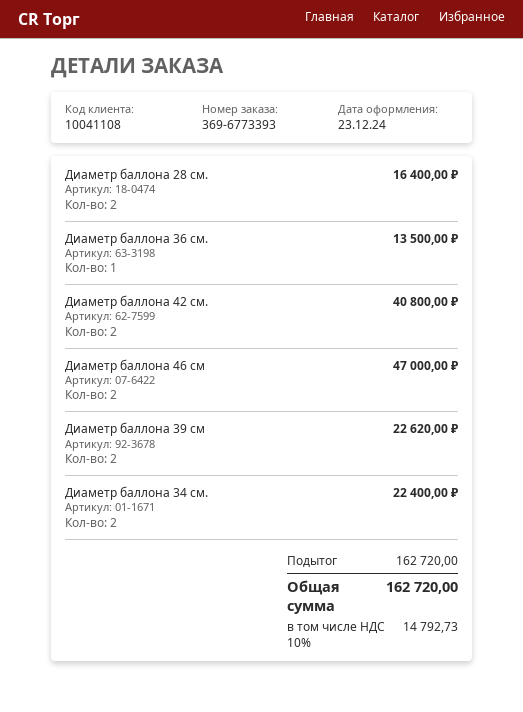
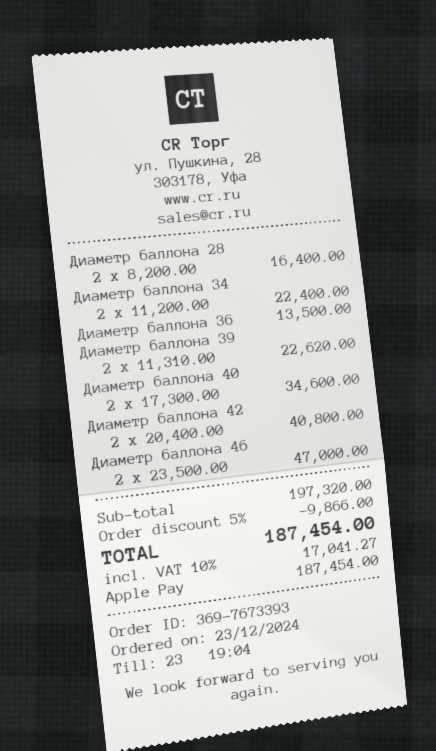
order number: 369-6773393 -> 369-7673393
Диаметр баллона 40: none -> 2 for 34600.00
subtotal: 162720.00 -> 197320.00
discount: none -> 5% = 9866.00
tax: 10% = 14792.73 -> 10% = 17041.27
total: 162720.00 -> 187454.00

